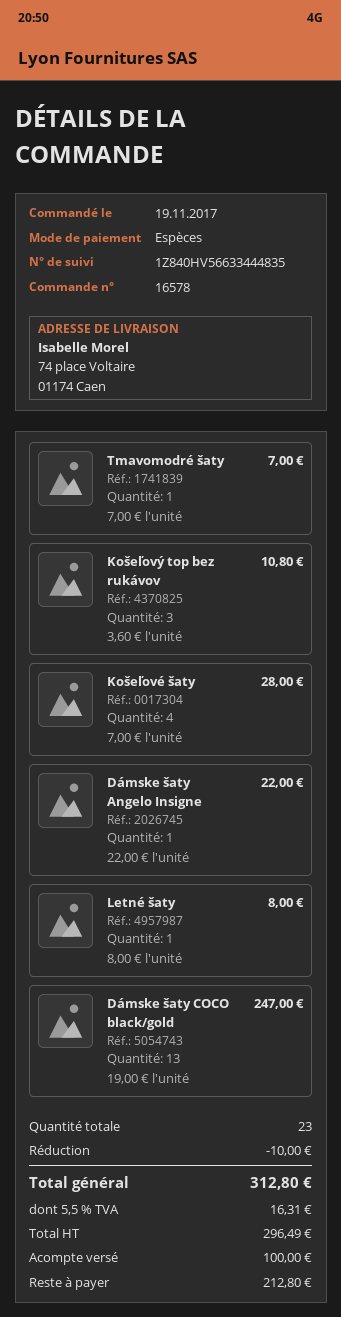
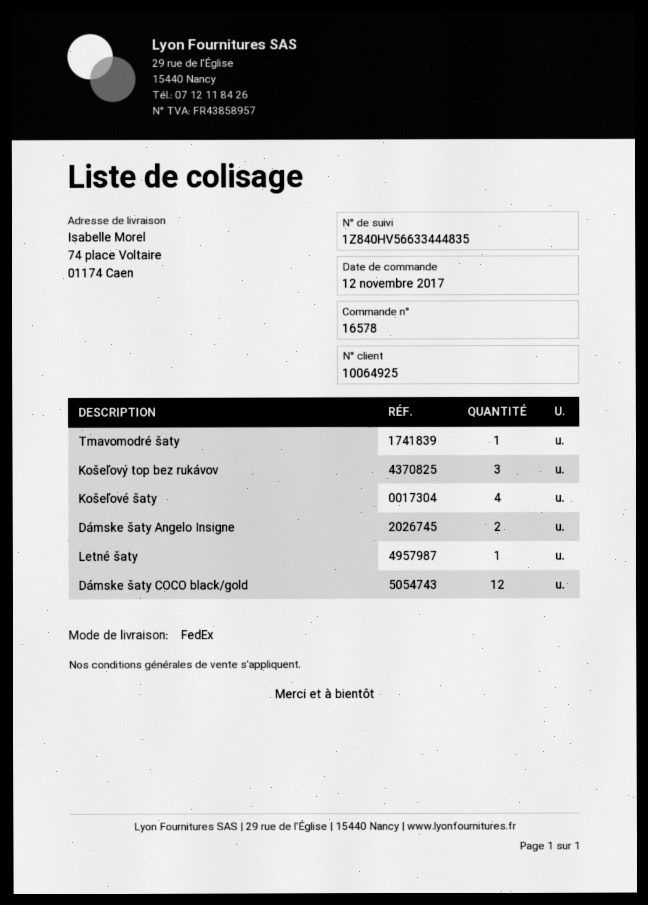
order date: 2017-11-19 -> 2017-11-12
Dámske šaty Angelo Insigne: 1 -> 2
Dámske šaty COCO black/gold: 13 -> 12

